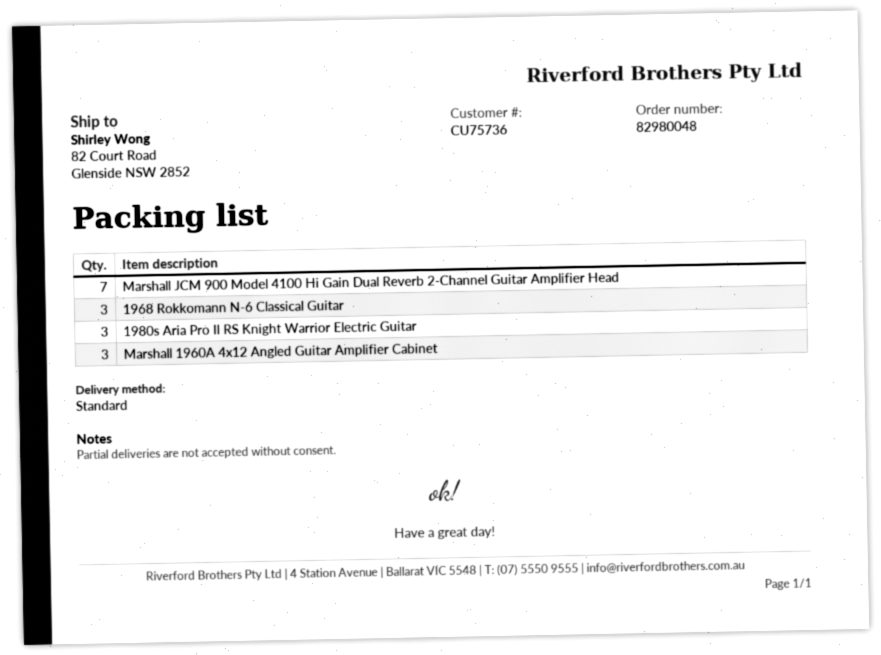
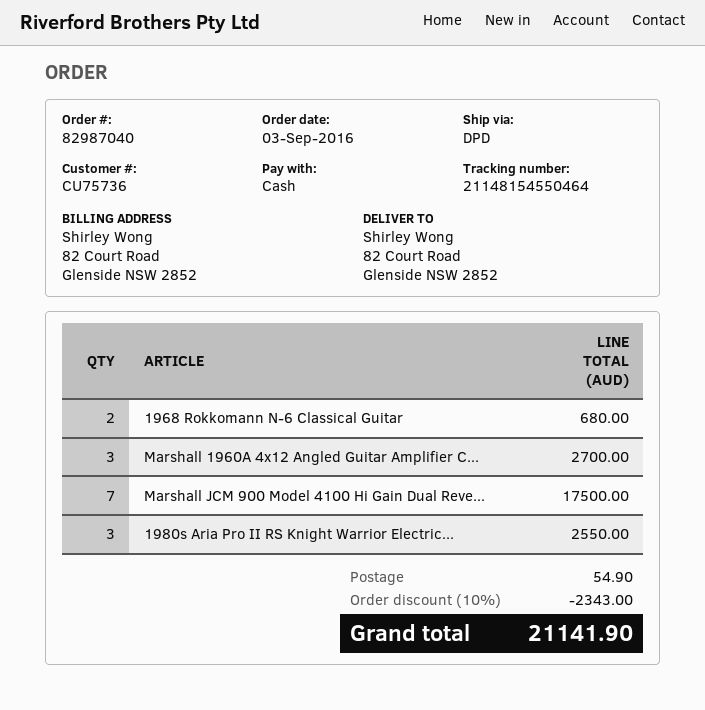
order number: 82980048 -> 82987040
shipping method: standard -> DPD
1968 Rokkomann N-6 Classical Guitar: 3 -> 2

